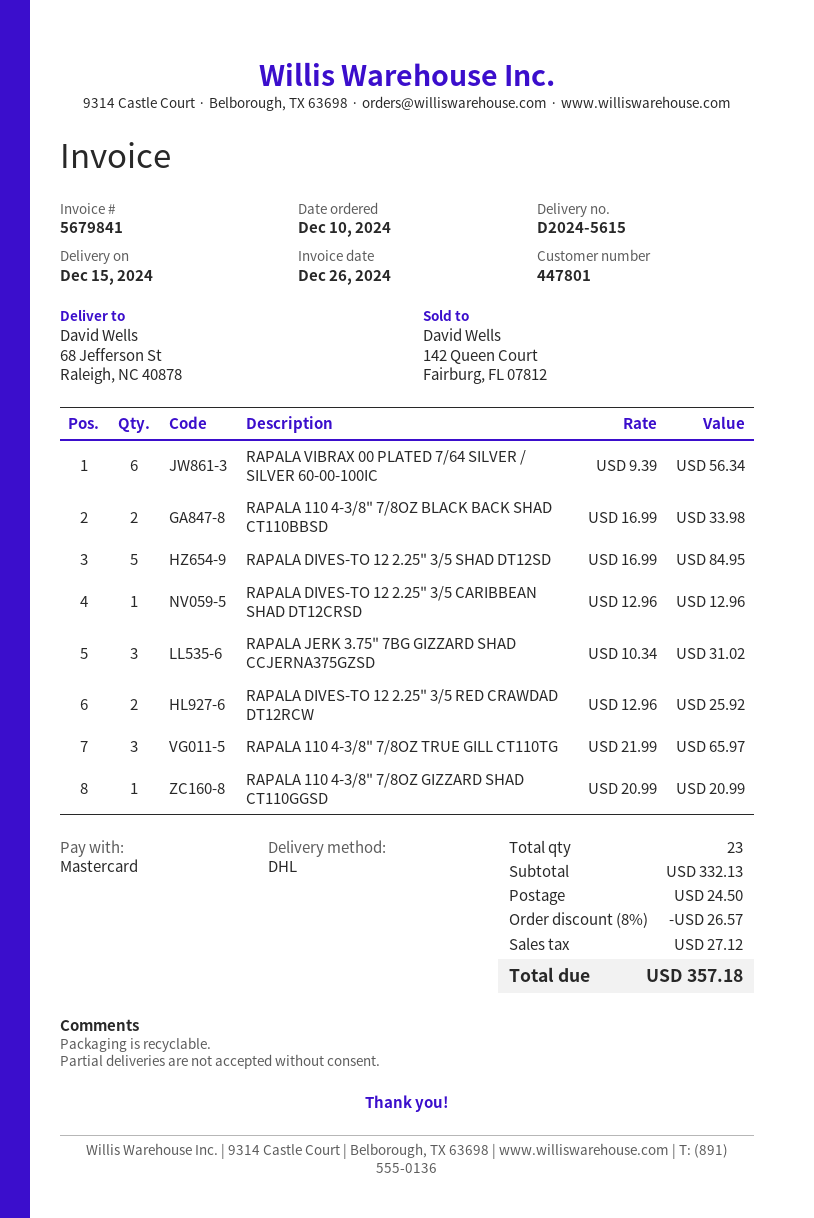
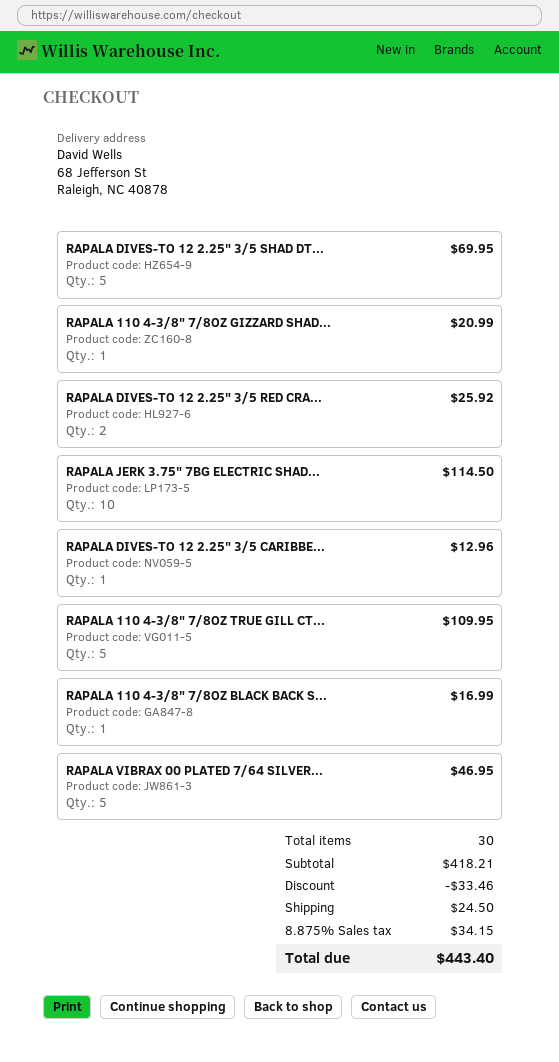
RAPALA VIBRAX 00 PLATED 7/64 SILVER / SILVER 60-00-100IC: 6 for 56.34 -> 5 for 46.95
RAPALA 110 4-3/8" 7/8OZ BLACK BACK SHAD CT110BBSD: 2 for 33.98 -> 1 for 16.99
RAPALA DIVES-TO 12 2.25" 3/5 SHAD DT12SD: 5 for 84.95 -> 5 for 69.95
RAPALA JERK 3.75" 7BG GIZZARD SHAD CCJERNA375GZSD: 3 for 31.02 -> none
RAPALA 110 4-3/8" 7/8OZ TRUE GILL CT110TG: 3 for 65.97 -> 5 for 109.95
RAPALA JERK 3.75" 7BG ELECTRIC SHAD...: none -> 10 for 114.50
total quantity: 23 -> 30
subtotal: 332.13 -> 418.21
discount: 26.57 -> 33.46
tax: 27.12 -> 34.15
total: 357.18 -> 443.40

